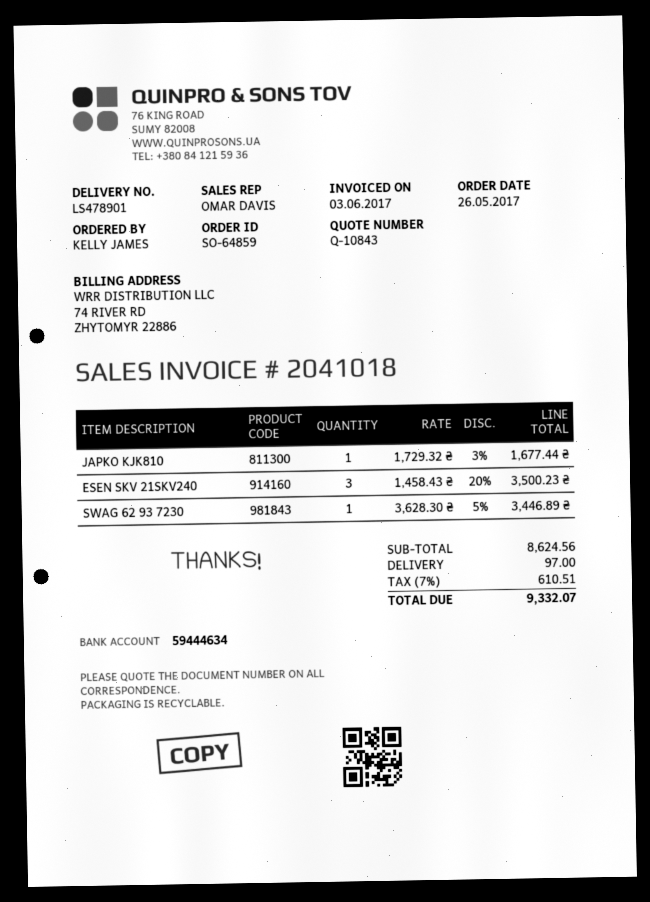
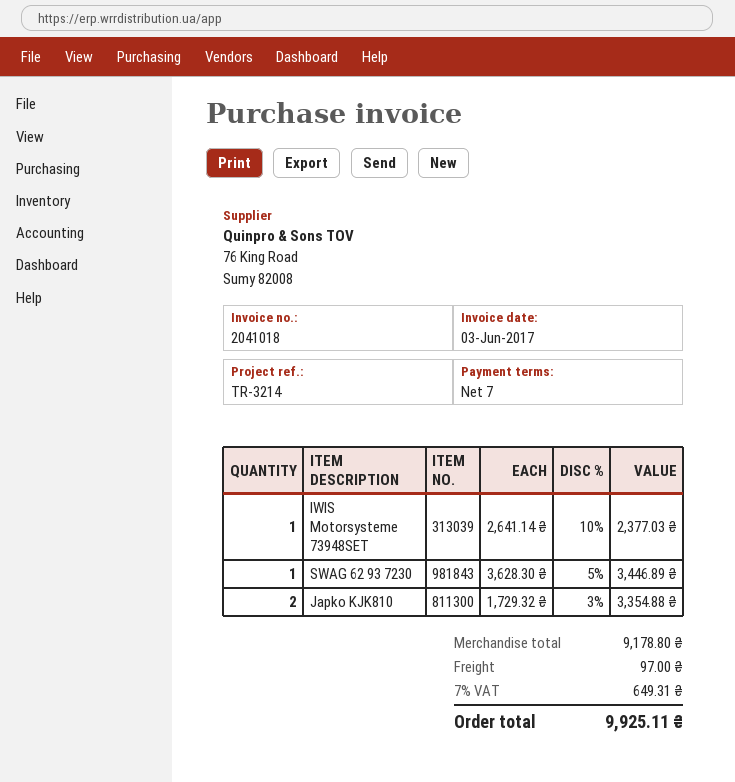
JAPKO KJK810: 1 x 1729.32 - 3% = 1677.44 -> 2 x 1729.32 - 3% = 3354.88
ESEN SKV 21SKV240: 3 x 1458.43 - 20% = 3500.23 -> none
IWIS Motorsysteme 73948SET: none -> 1 x 2641.14 - 10% = 2377.03
subtotal: 8624.56 -> 9178.80
tax: 7% = 610.51 -> 7% = 649.31
total: 9332.07 -> 9925.11

